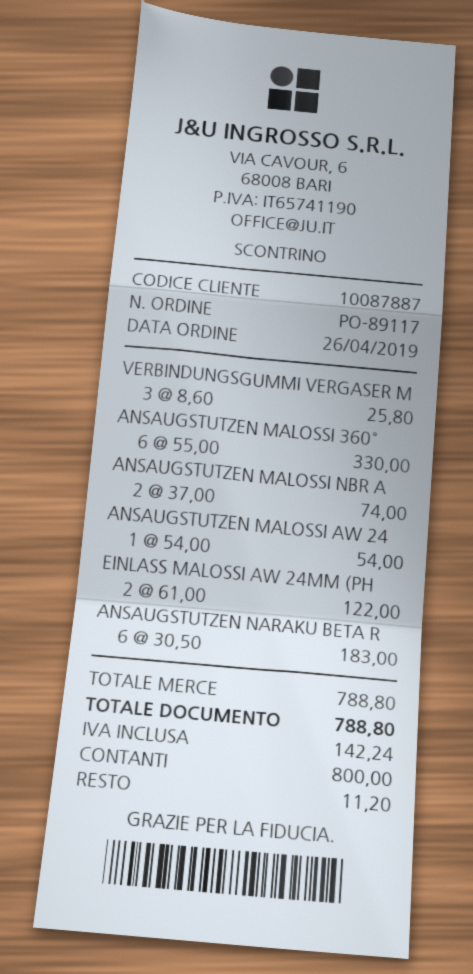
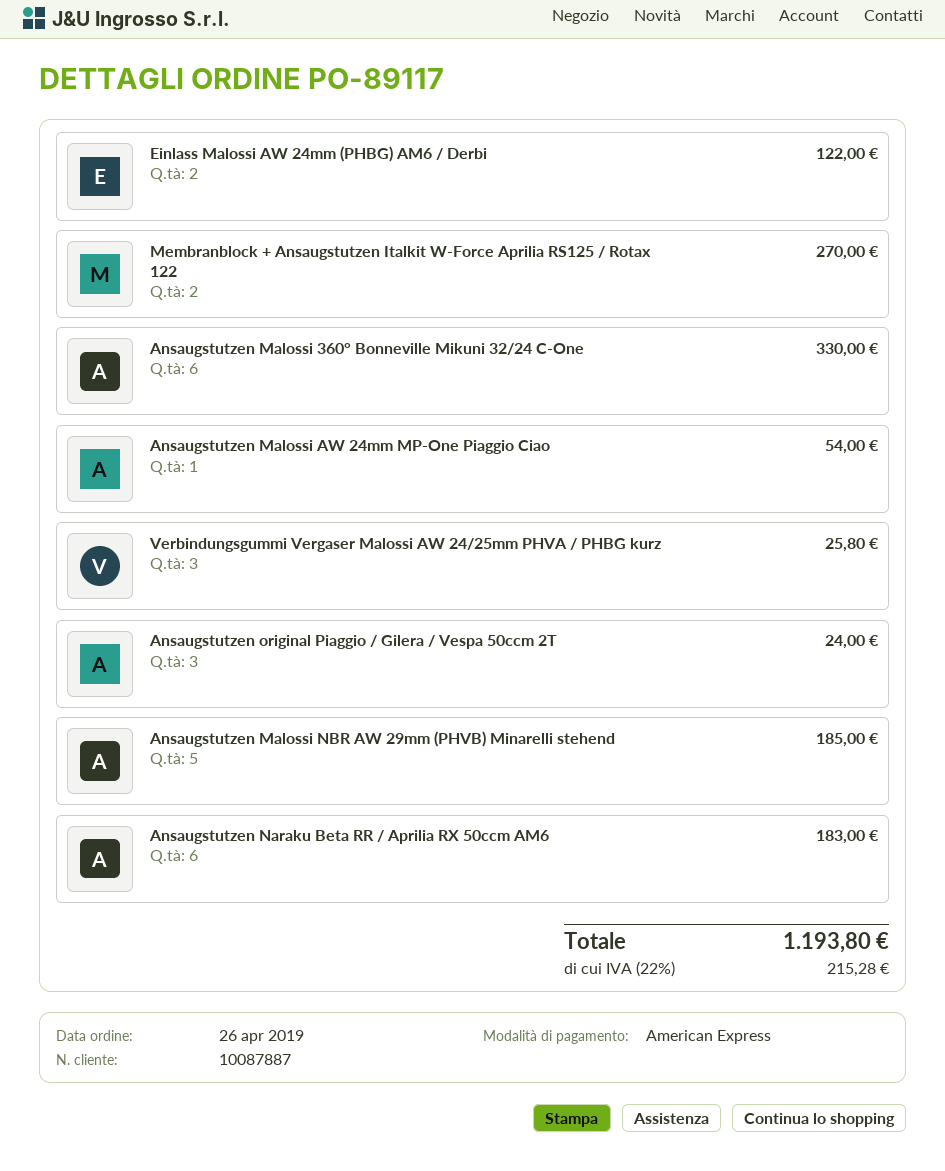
payment method: cash -> American Express
ANSAUGSTUTZEN MALOSSI NBR A: 2 for 74.00 -> 5 for 185.00
Membranblock + Ansaugstutzen Italkit W-Force Aprilia RS125 / Rotax 122: none -> 2 for 270.00
Ansaugstutzen original Piaggio / Gilera / Vespa 50ccm 2T: none -> 3 for 24.00
tax: 142.24 -> 215.28
total: 788.80 -> 1193.80

